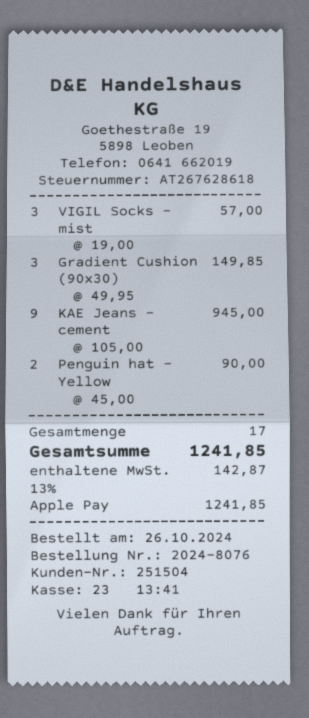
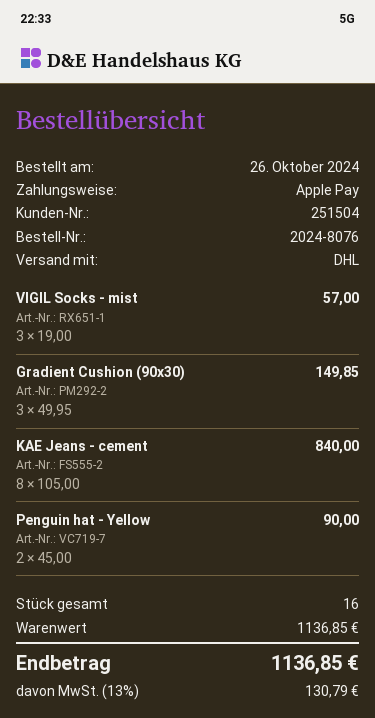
KAE Jeans - cement: 9 x 105.00 = 945.00 -> 8 x 105.00 = 840.00
total quantity: 17 -> 16
tax: 13% = 142.87 -> 13% = 130.79
total: 1241.85 -> 1136.85

